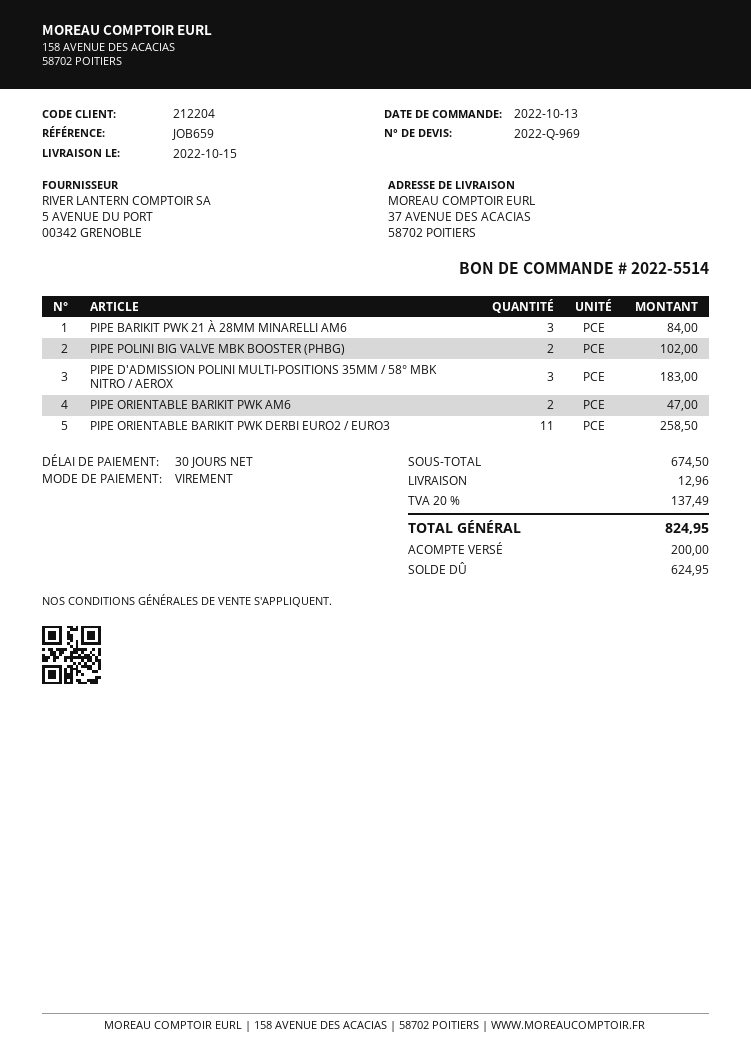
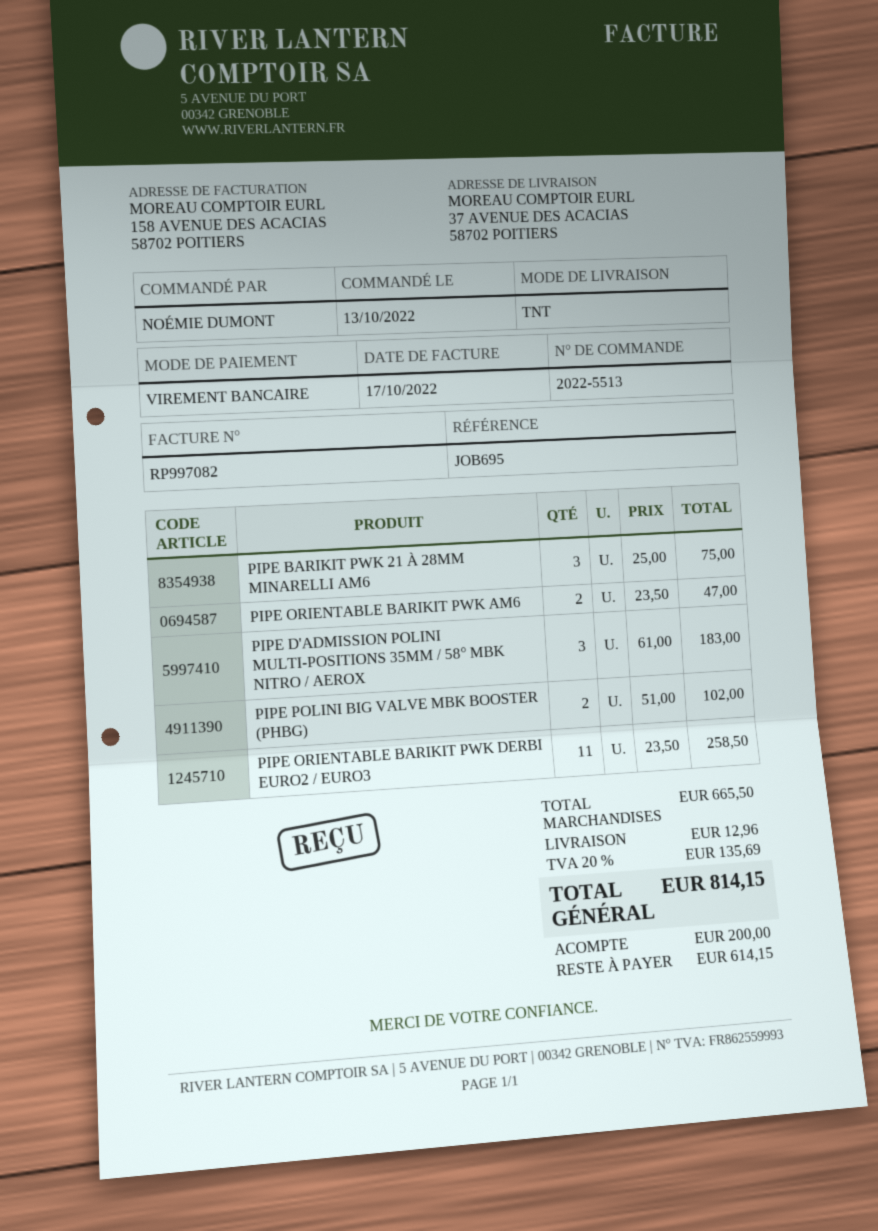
order number: 2022-5514 -> 2022-5513
reference: JOB659 -> JOB695
PIPE BARIKIT PWK 21 À 28MM MINARELLI AM6: 3 for 84.00 -> 3 for 75.00
subtotal: 674.50 -> 665.50
tax: 20% = 137.49 -> 20% = 135.69
total: 824.95 -> 814.15
balance: 624.95 -> 614.15

